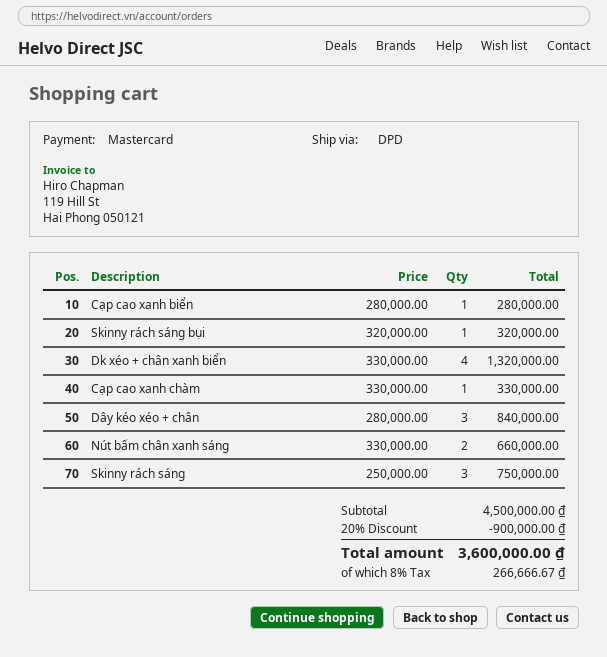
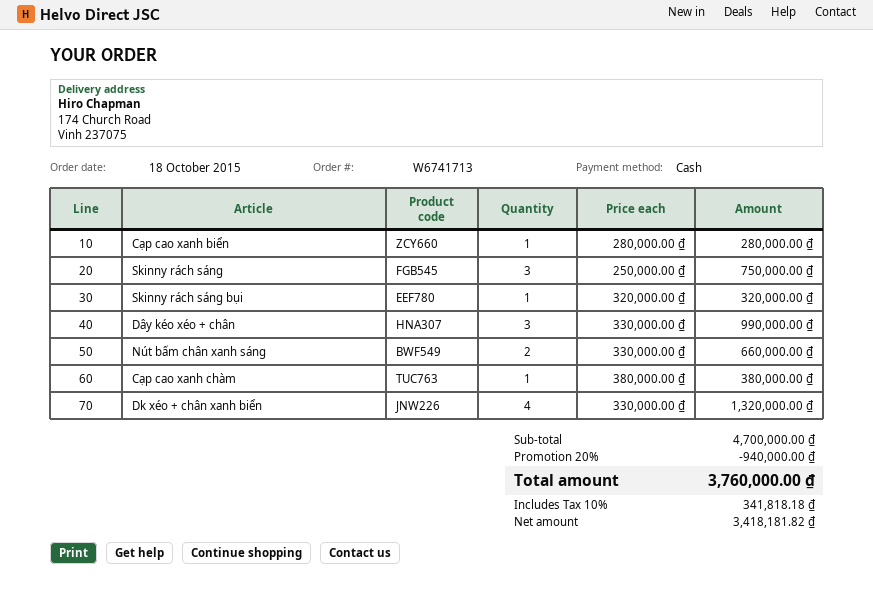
payment method: Mastercard -> cash
Cạp cao xanh chàm: 1 x 330000.00 = 330000.00 -> 1 x 380000.00 = 380000.00
Dây kéo xéo + chân: 3 x 280000.00 = 840000.00 -> 3 x 330000.00 = 990000.00
subtotal: 4500000.00 -> 4700000.00
discount: 20% = 900000.00 -> 20% = 940000.00
tax: 8% = 266666.67 -> 10% = 341818.18
total: 3600000.00 -> 3760000.00

